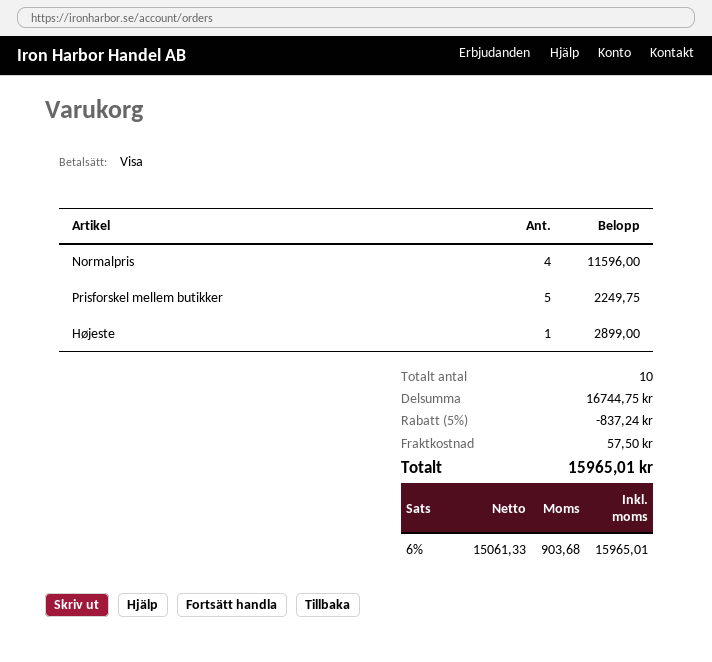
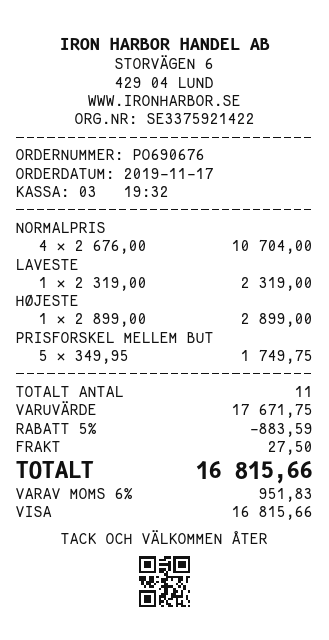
Normalpris: 4 for 11596.00 -> 4 for 10704.00
Prisforskel mellem butikker: 5 for 2249.75 -> 5 for 1749.75
LAVESTE: none -> 1 for 2319.00
total quantity: 10 -> 11
subtotal: 16744.75 -> 17671.75
discount: 5% = 837.24 -> 5% = 883.59
shipping: 57.50 -> 27.50
tax: 6% = 903.68 -> 6% = 951.83
total: 15965.01 -> 16815.66

